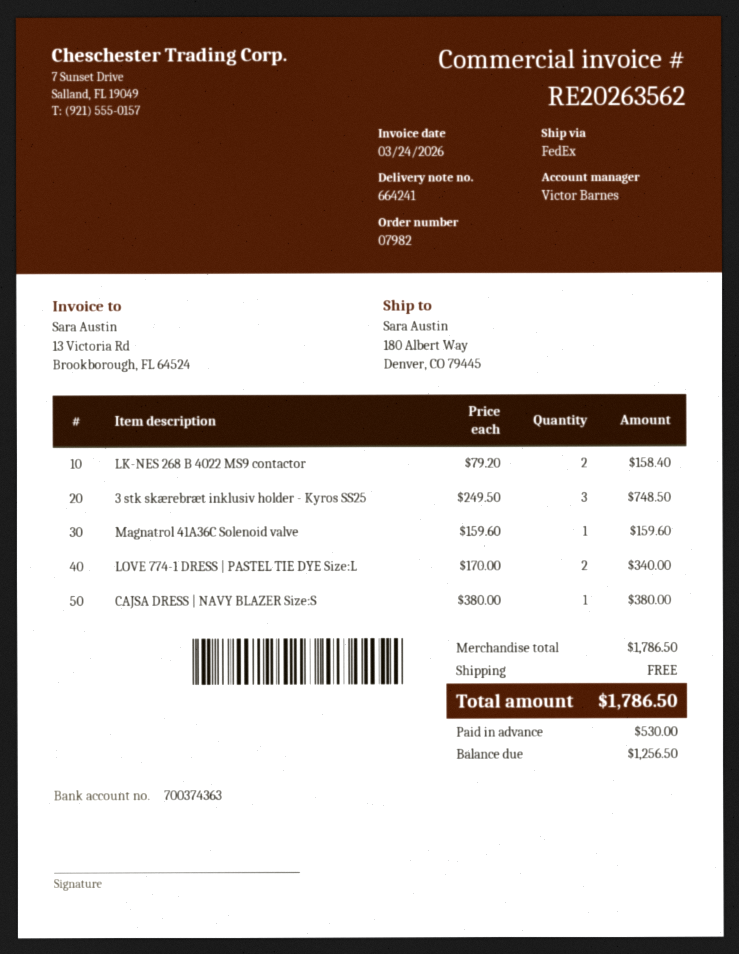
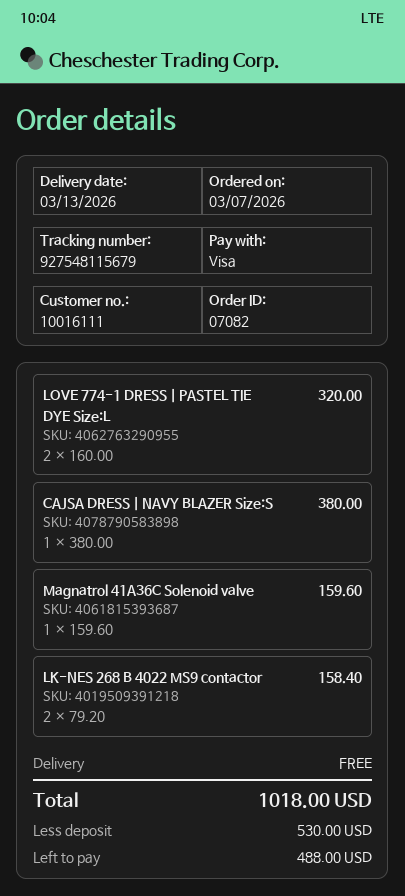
order number: 07982 -> 07082
3 stk skærebræt inklusiv holder - Kyros SS25: 3 x 249.50 = 748.50 -> none
LOVE 774-1 DRESS | PASTEL TIE DYE Size:L: 2 x 170.00 = 340.00 -> 2 x 160.00 = 320.00
total: 1786.50 -> 1018.00
balance: 1256.50 -> 488.00

